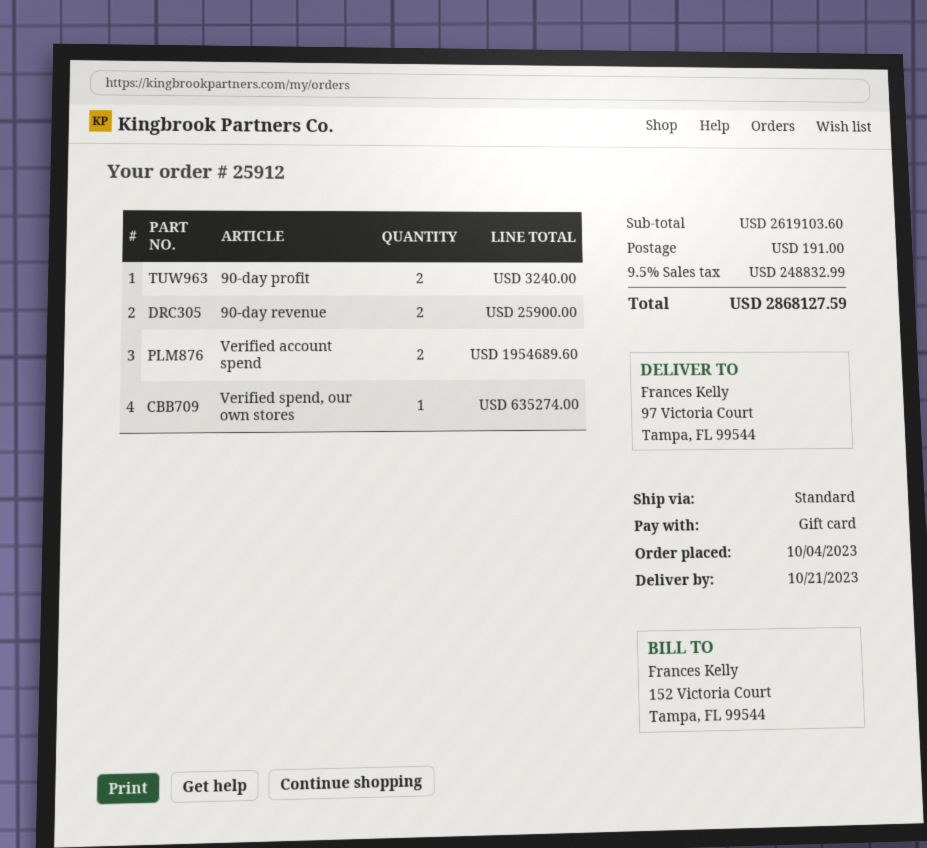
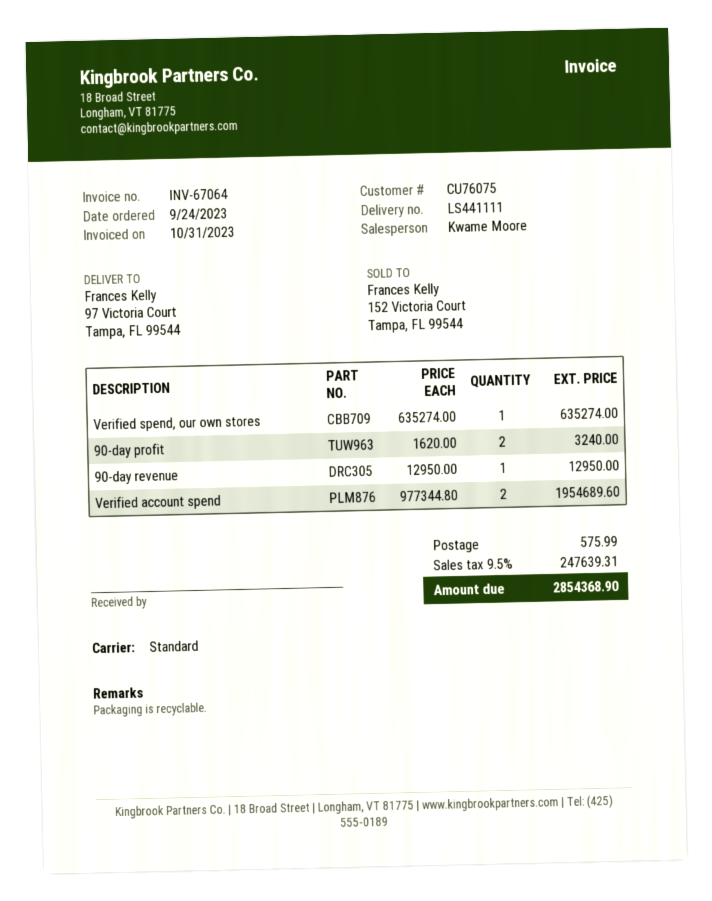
order date: 2023-10-04 -> 2023-09-24
90-day revenue: 2 for 25900.00 -> 1 for 12950.00
shipping: 191.00 -> 575.99
tax: 9.5% = 248832.99 -> 9.5% = 247639.31
total: 2868127.59 -> 2854368.90

